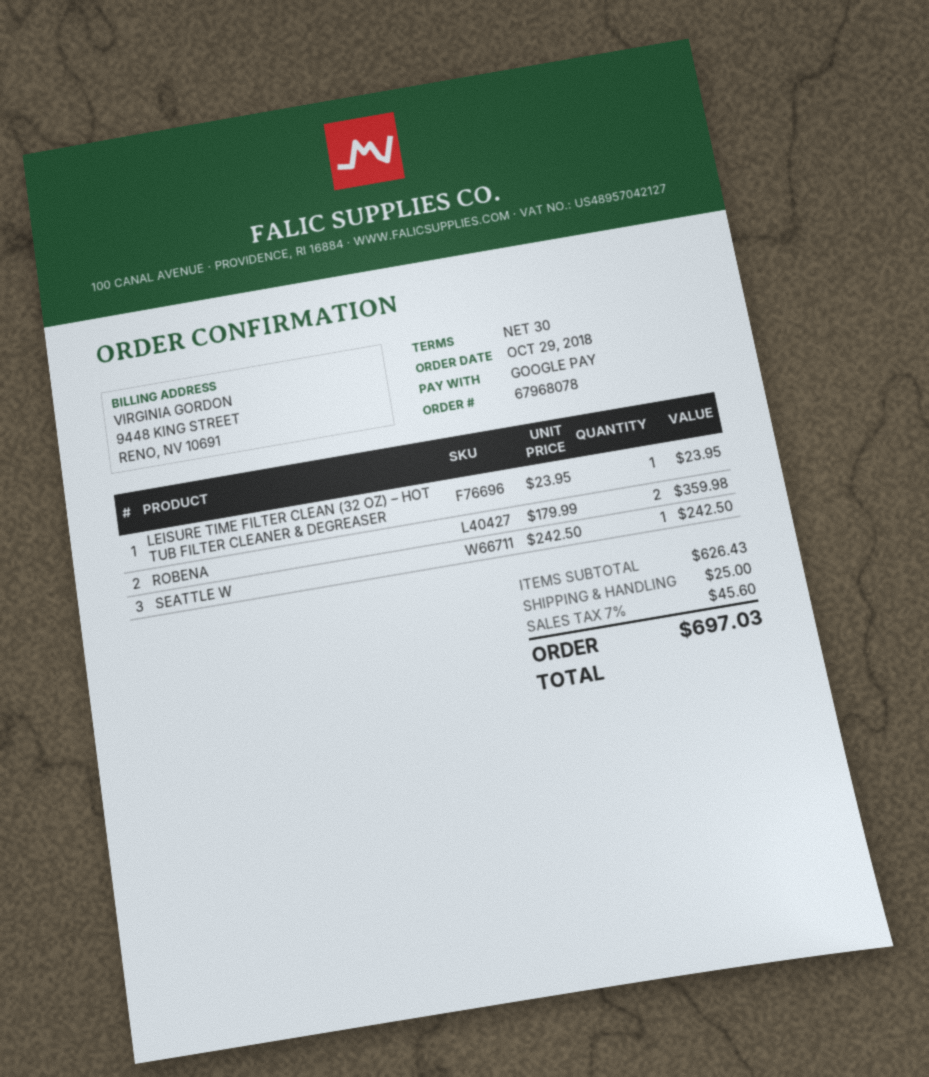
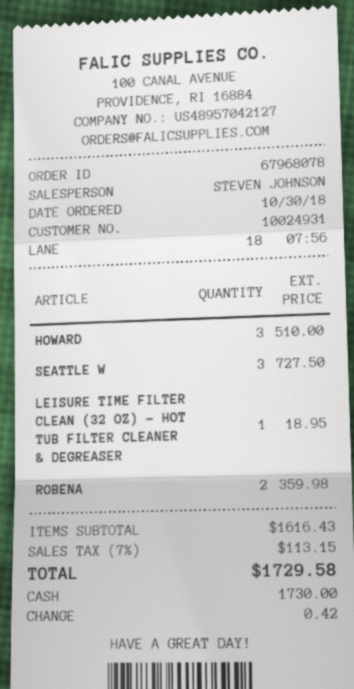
order date: 2018-10-29 -> 2018-10-30
payment method: Google Pay -> cash
LEISURE TIME FILTER CLEAN (32 OZ) – HOT TUB FILTER CLEANER & DEGREASER: 1 for 23.95 -> 1 for 18.95
SEATTLE W: 1 for 242.50 -> 3 for 727.50
HOWARD: none -> 3 for 510.00
subtotal: 626.43 -> 1616.43
shipping: 25.00 -> none
tax: 7% = 45.60 -> 7% = 113.15
total: 697.03 -> 1729.58

